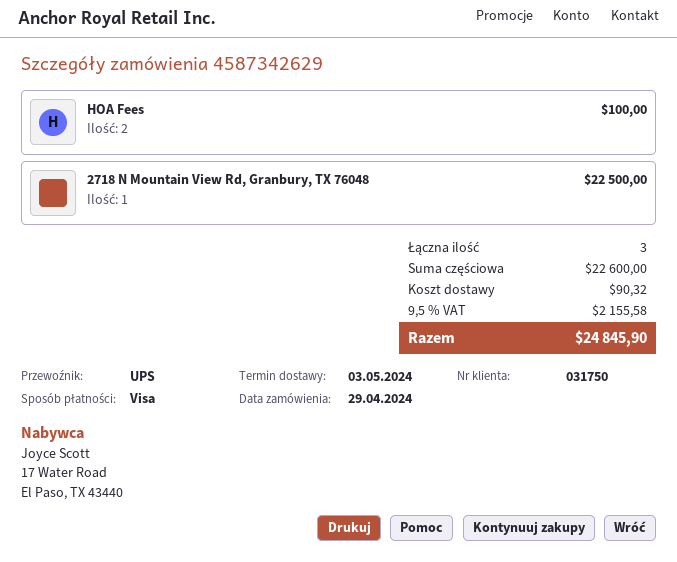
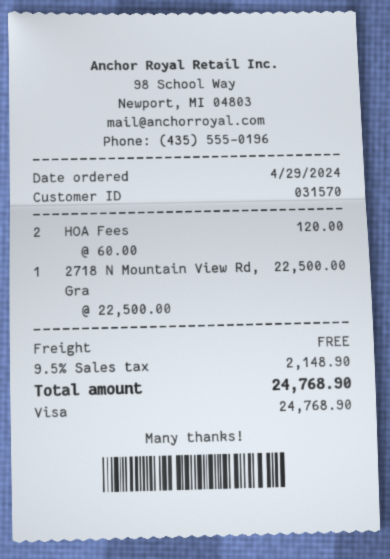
customer number: 031750 -> 031570
HOA Fees: 2 for 100.00 -> 2 for 120.00
shipping: 90.32 -> 0.00
tax: 9.5% = 2155.58 -> 9.5% = 2148.90
total: 24845.90 -> 24768.90

